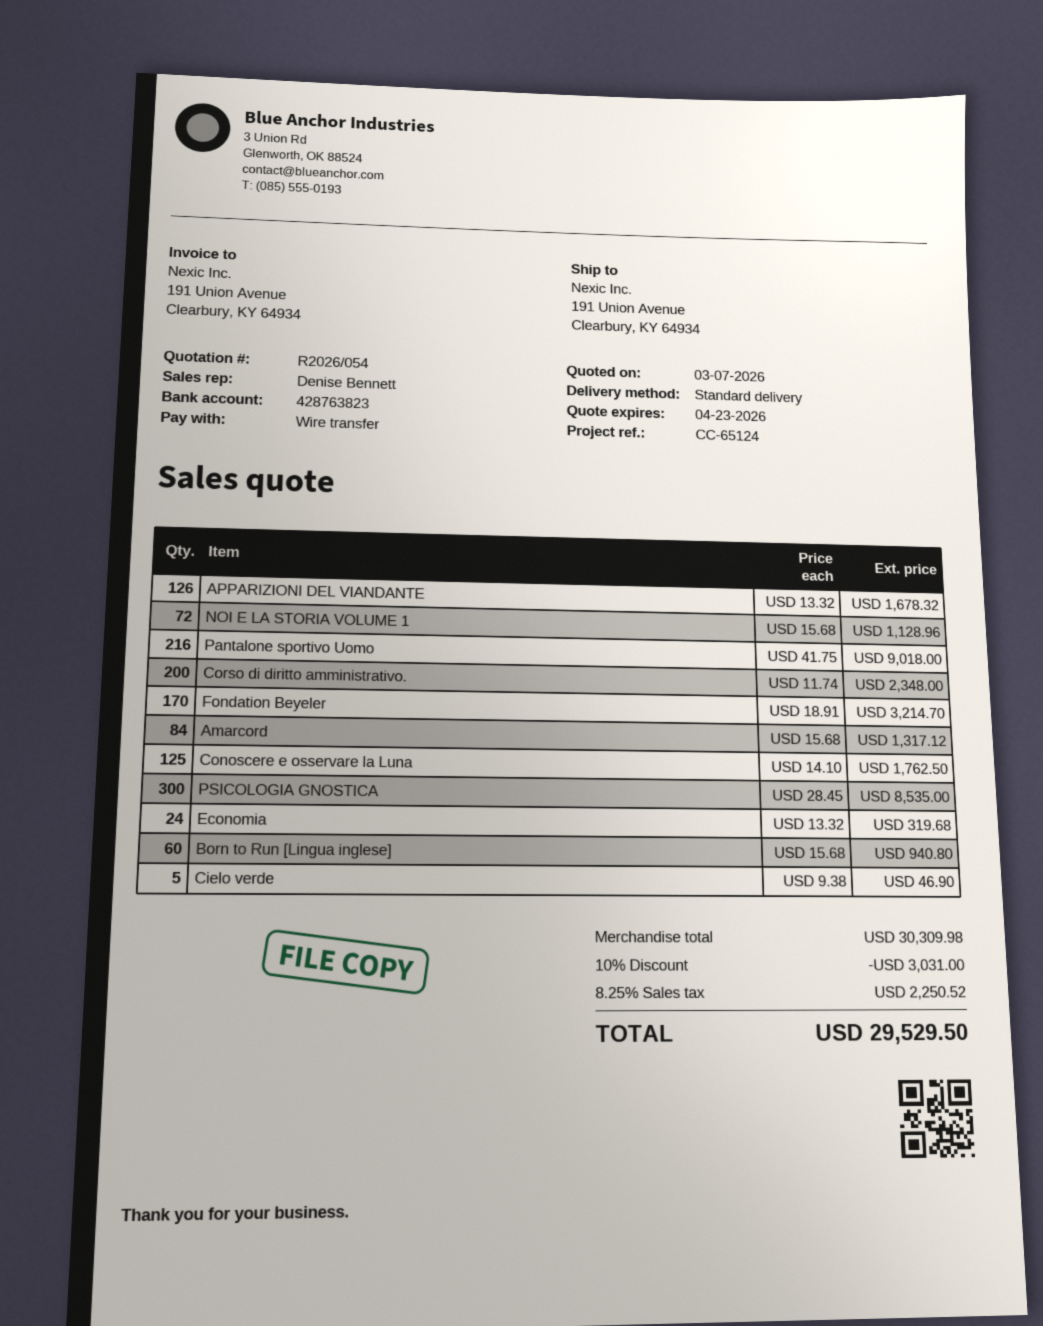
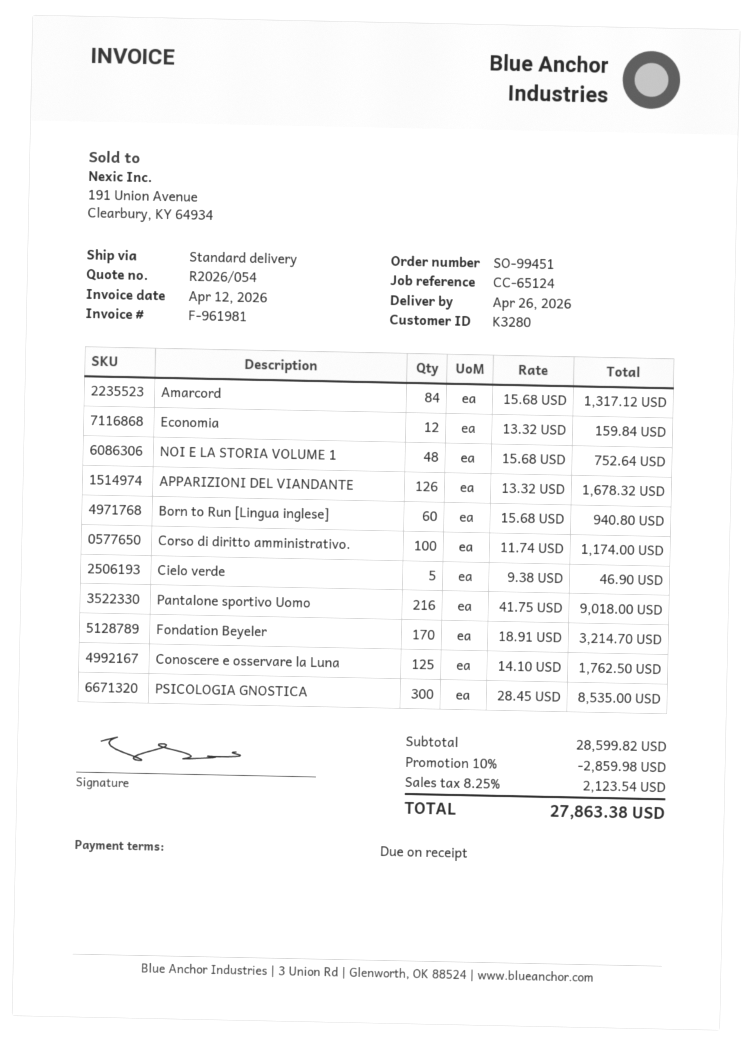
NOI E LA STORIA VOLUME 1: 72 x 15.68 = 1128.96 -> 48 x 15.68 = 752.64
Corso di diritto amministrativo.: 200 x 11.74 = 2348.00 -> 100 x 11.74 = 1174.00
Economia: 24 x 13.32 = 319.68 -> 12 x 13.32 = 159.84
subtotal: 30309.98 -> 28599.82
discount: 10% = 3031.00 -> 10% = 2859.98
tax: 8.25% = 2250.52 -> 8.25% = 2123.54
total: 29529.50 -> 27863.38

